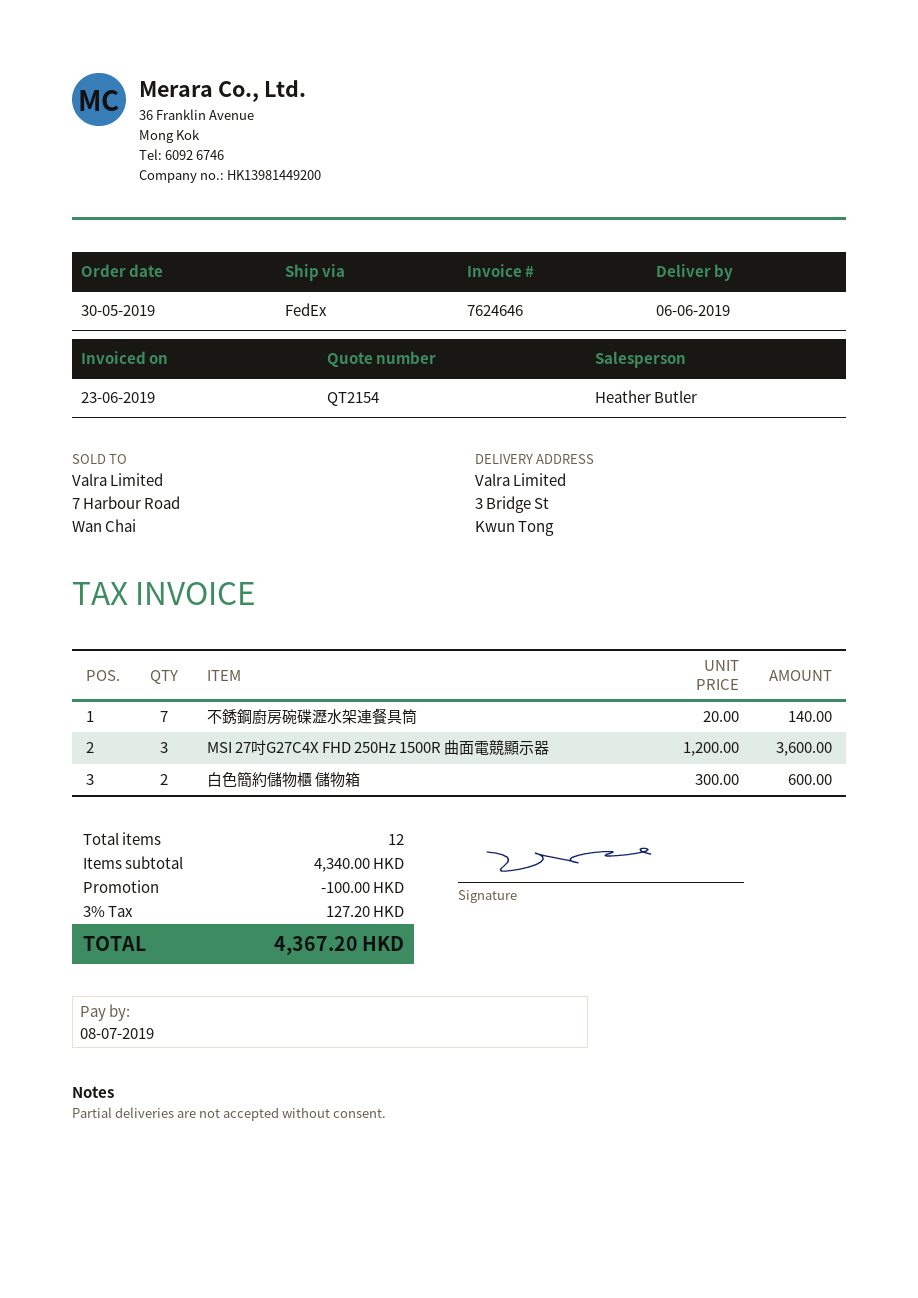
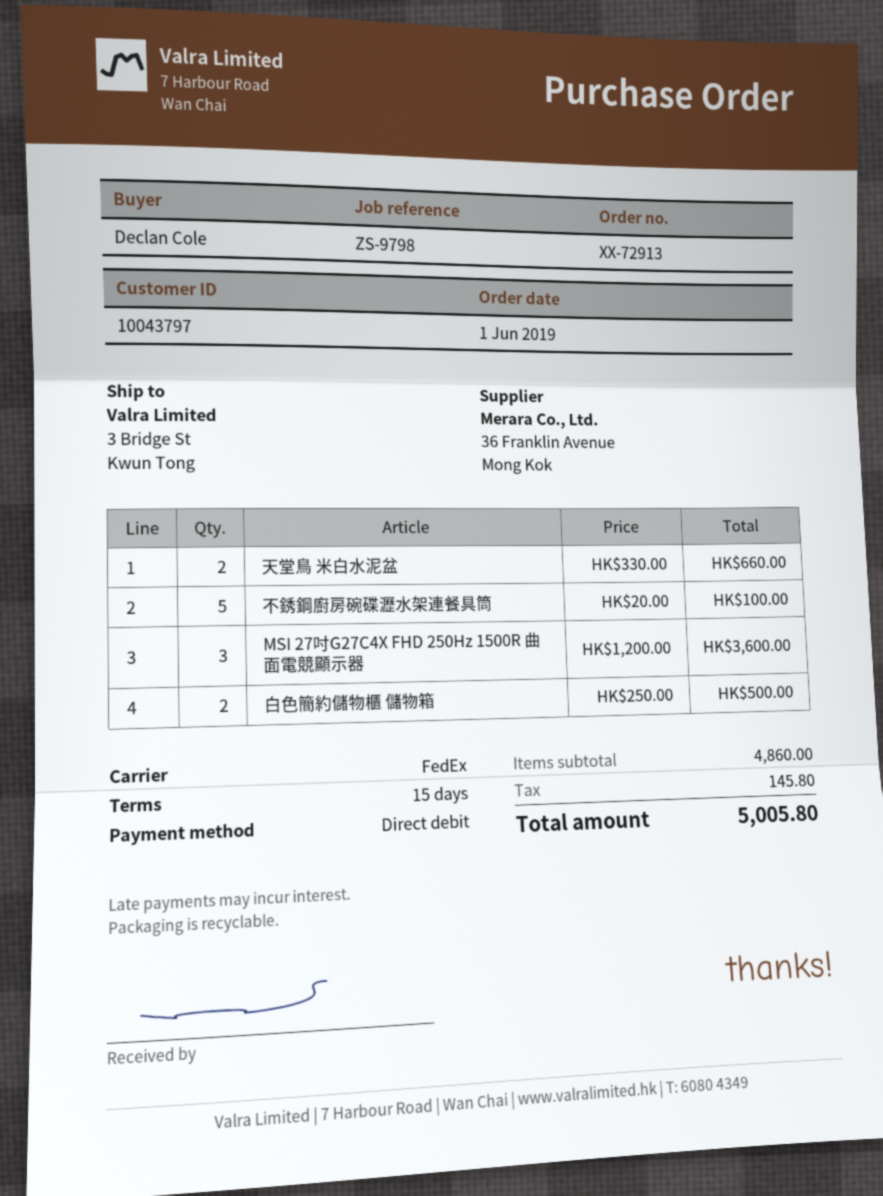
order date: 2019-05-30 -> 2019-06-01
不銹鋼廚房碗碟瀝水架連餐具筒: 7 x 20.00 = 140.00 -> 5 x 20.00 = 100.00
白色簡約儲物櫃 儲物箱: 2 x 300.00 = 600.00 -> 2 x 250.00 = 500.00
天堂鳥 米白水泥盆: none -> 2 x 330.00 = 660.00
subtotal: 4340.00 -> 4860.00
discount: 100.00 -> none
tax: 127.20 -> 145.80
total: 4367.20 -> 5005.80

